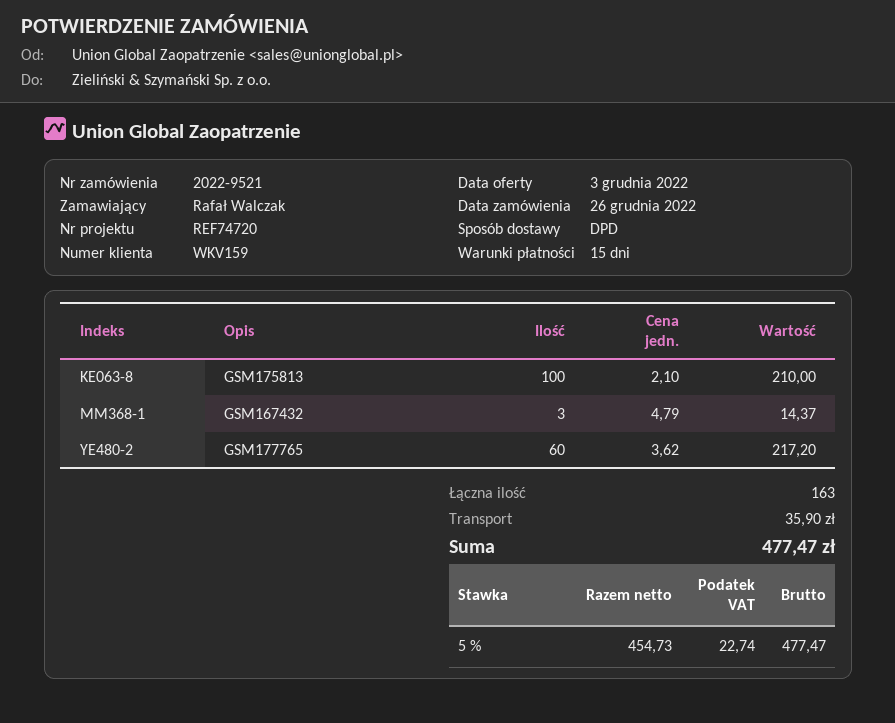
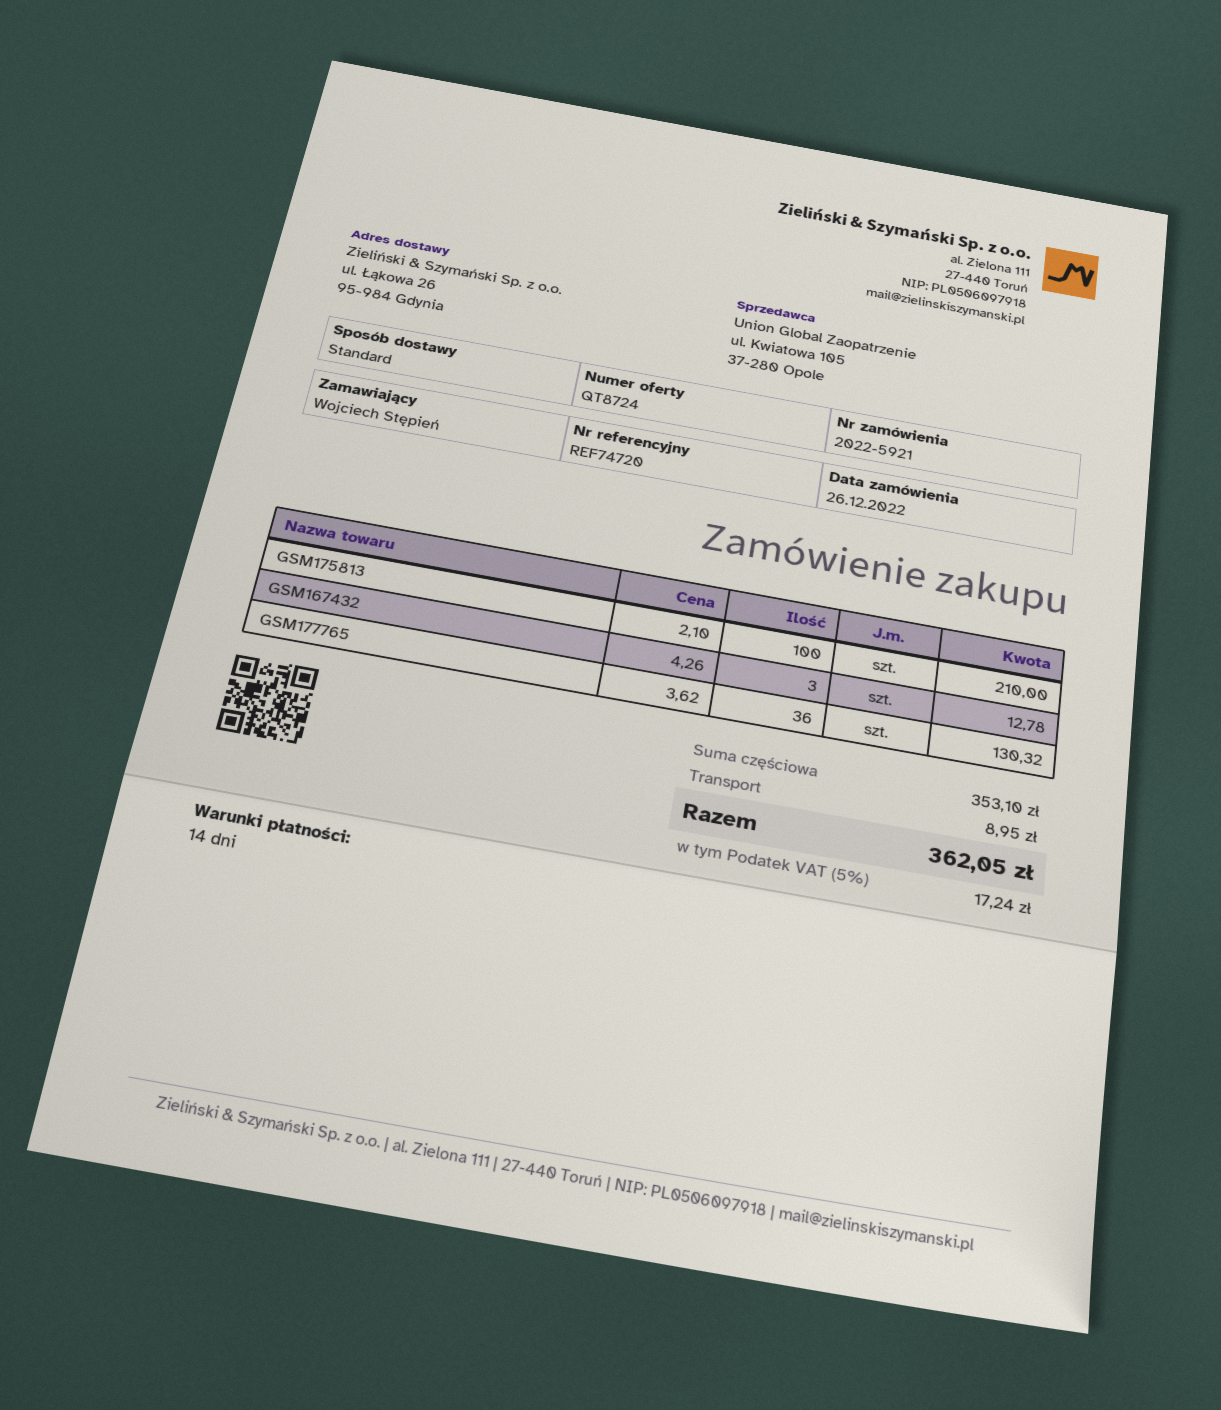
order number: 2022-9521 -> 2022-5921
payment terms: 15 days -> 14 days
ordered by: Rafał Walczak -> Wojciech Stępień
shipping method: DPD -> standard
GSM167432: 3 x 4.79 = 14.37 -> 3 x 4.26 = 12.78
GSM177765: 60 x 3.62 = 217.20 -> 36 x 3.62 = 130.32
shipping: 35.90 -> 8.95
tax: 5% = 22.74 -> 5% = 17.24
total: 477.47 -> 362.05

